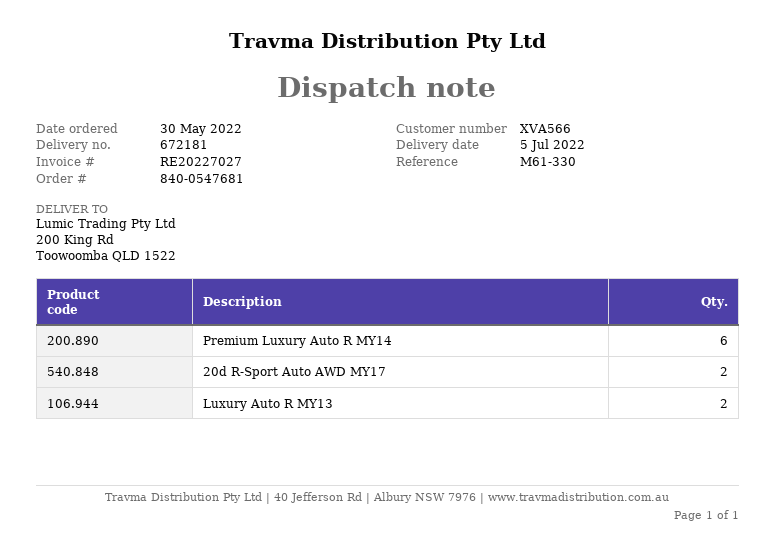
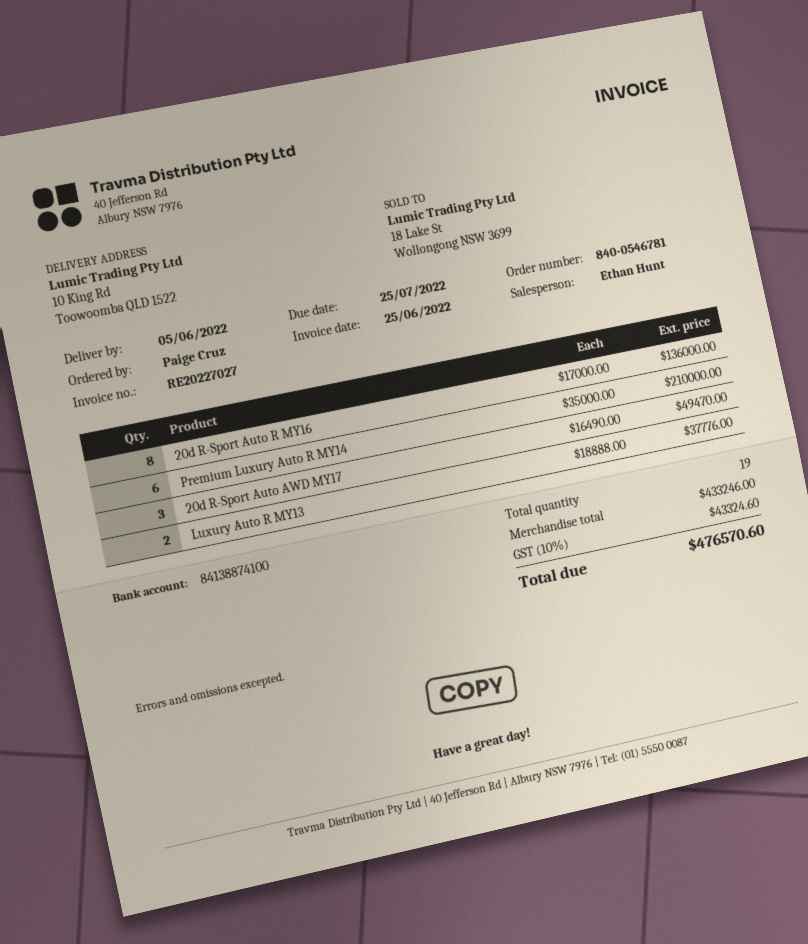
order number: 840-0547681 -> 840-0546781
delivery date: 2022-07-05 -> 2022-06-05
ship to: 200 King Rd, Toowoomba QLD 1522 -> 10 King Rd, Toowoomba QLD 1522
20d R-Sport Auto AWD MY17: 2 -> 3
20d R-Sport Auto R MY16: none -> 8

